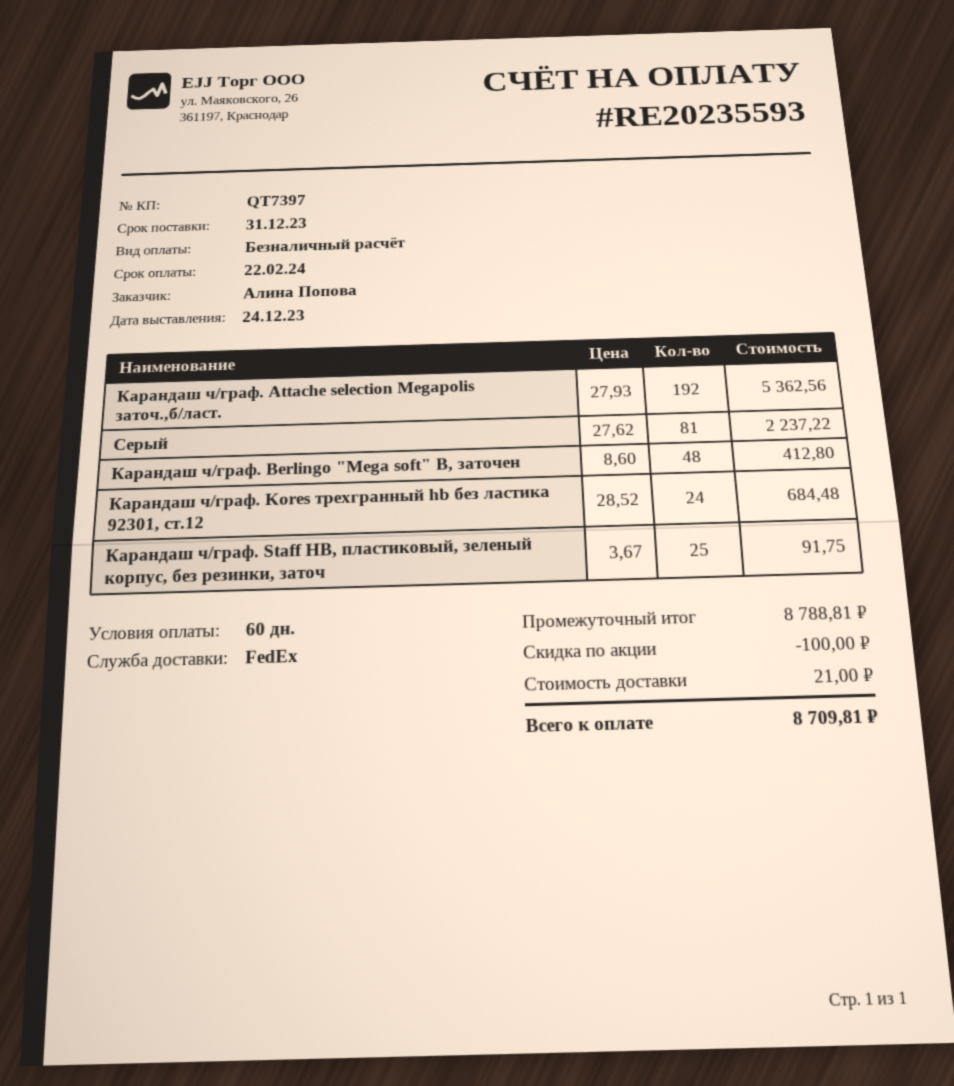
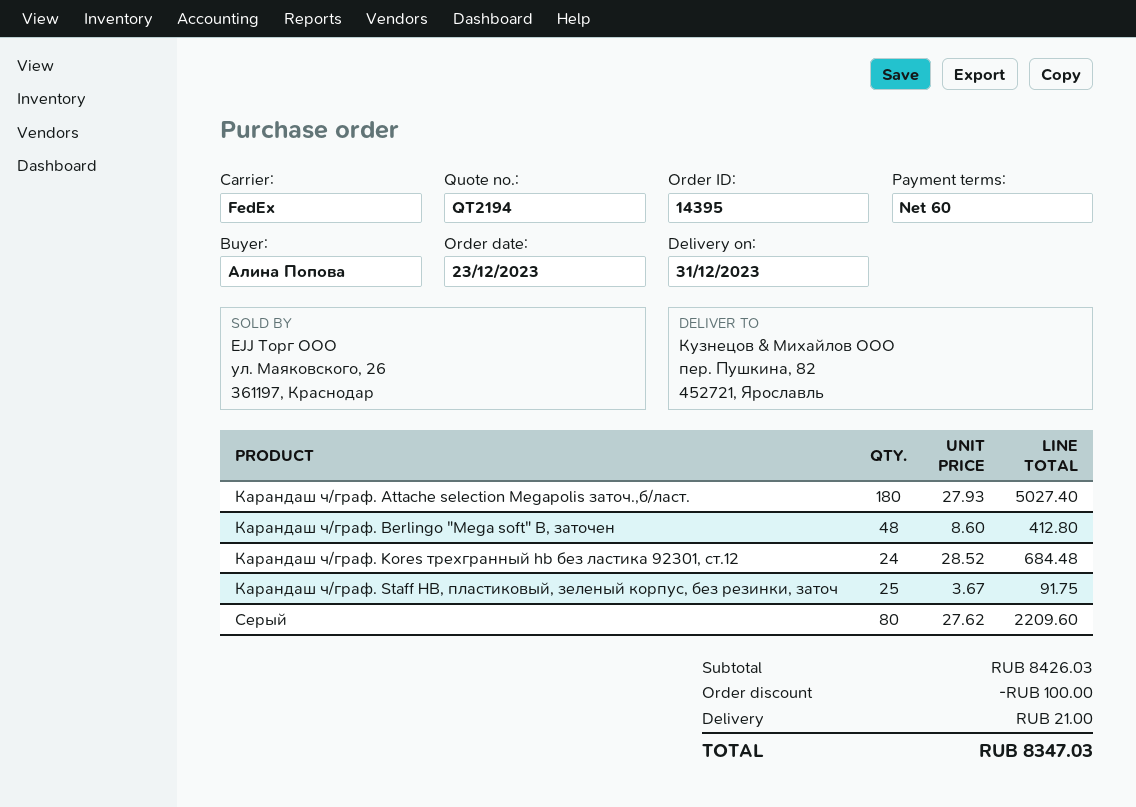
quote number: QT7397 -> QT2194
Карандаш ч/граф. Attache selection Megapolis заточ.,б/ласт.: 192 x 27.93 = 5362.56 -> 180 x 27.93 = 5027.40
Серый: 81 x 27.62 = 2237.22 -> 80 x 27.62 = 2209.60
subtotal: 8788.81 -> 8426.03
total: 8709.81 -> 8347.03

